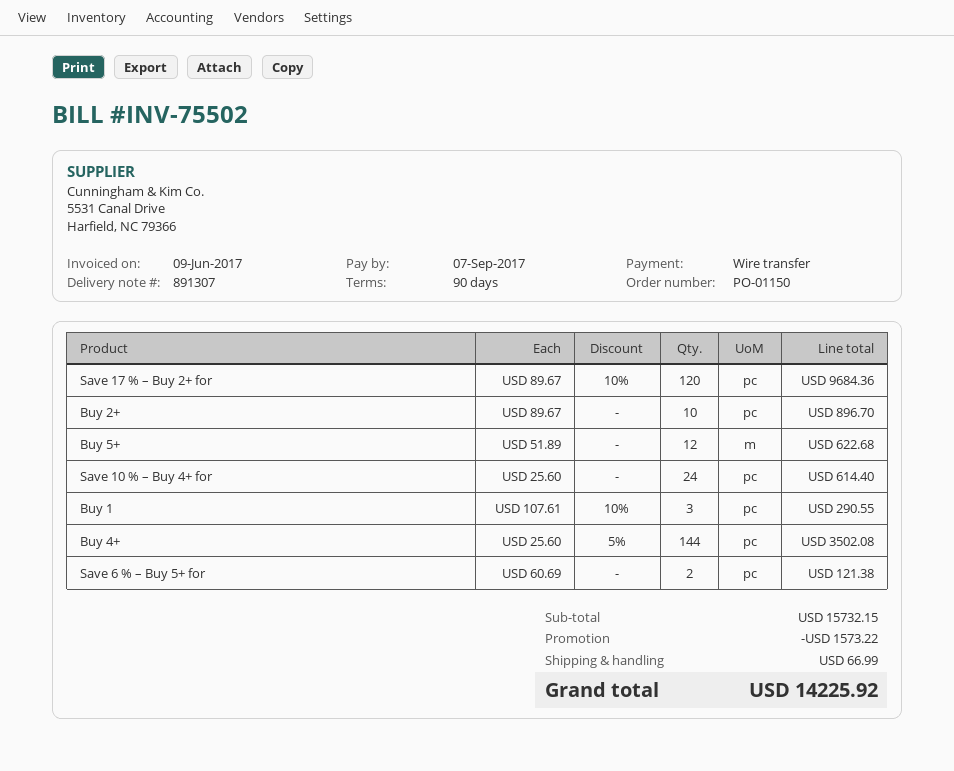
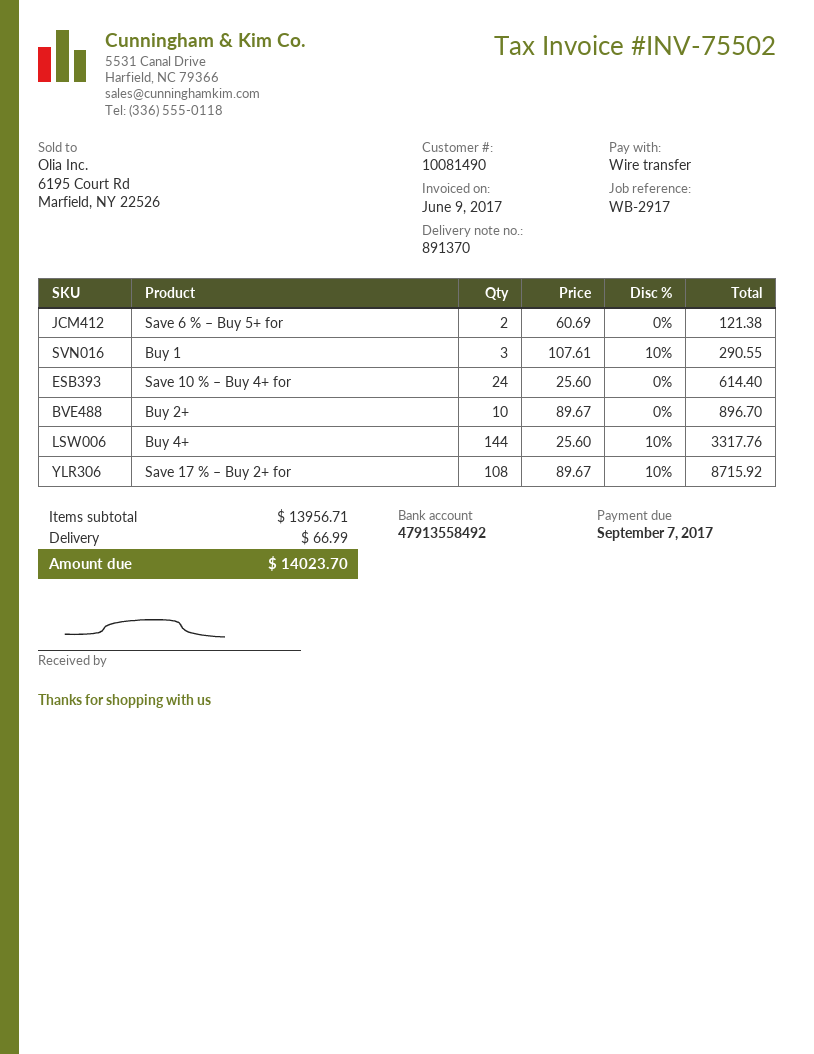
delivery note number: 891307 -> 891370
Save 17 % – Buy 2+ for: 120 x 89.67 - 10% = 9684.36 -> 108 x 89.67 - 10% = 8715.92
Buy 5+: 12 x 51.89 = 622.68 -> none
Buy 4+: 144 x 25.60 - 5% = 3502.08 -> 144 x 25.60 - 10% = 3317.76
subtotal: 15732.15 -> 13956.71
discount: 1573.22 -> none
total: 14225.92 -> 14023.70

